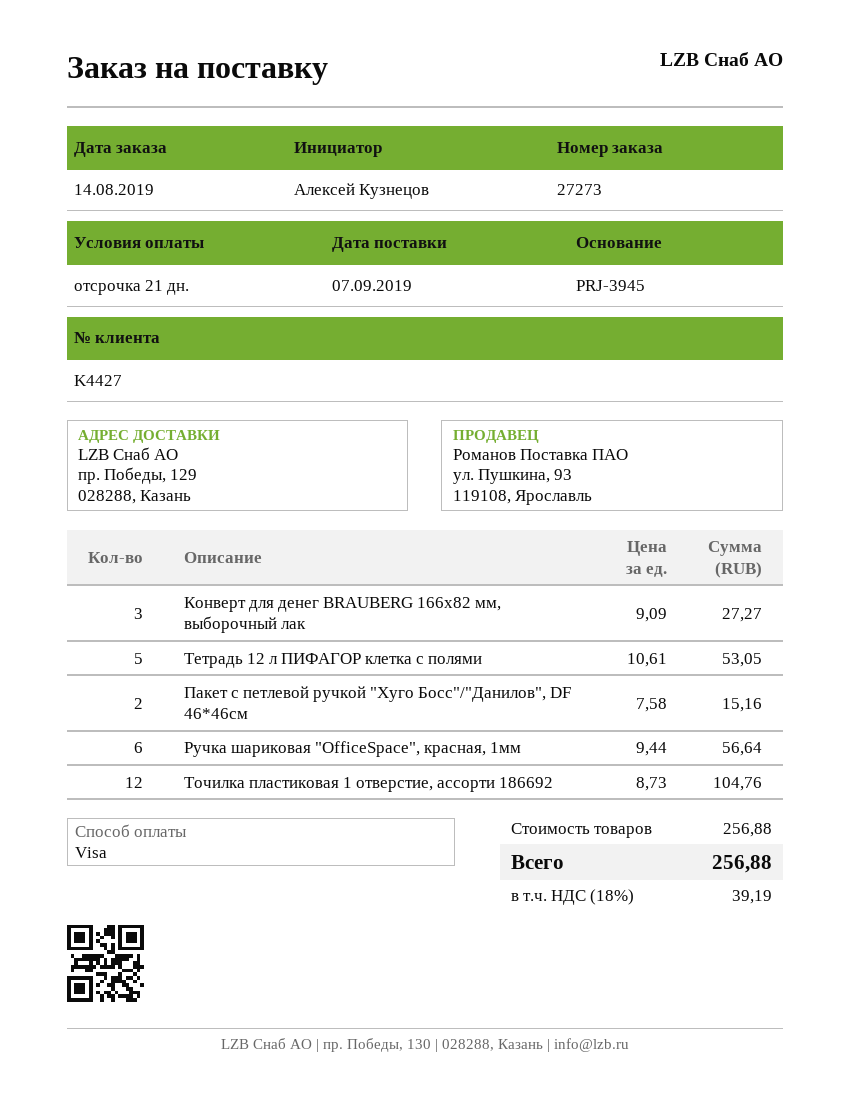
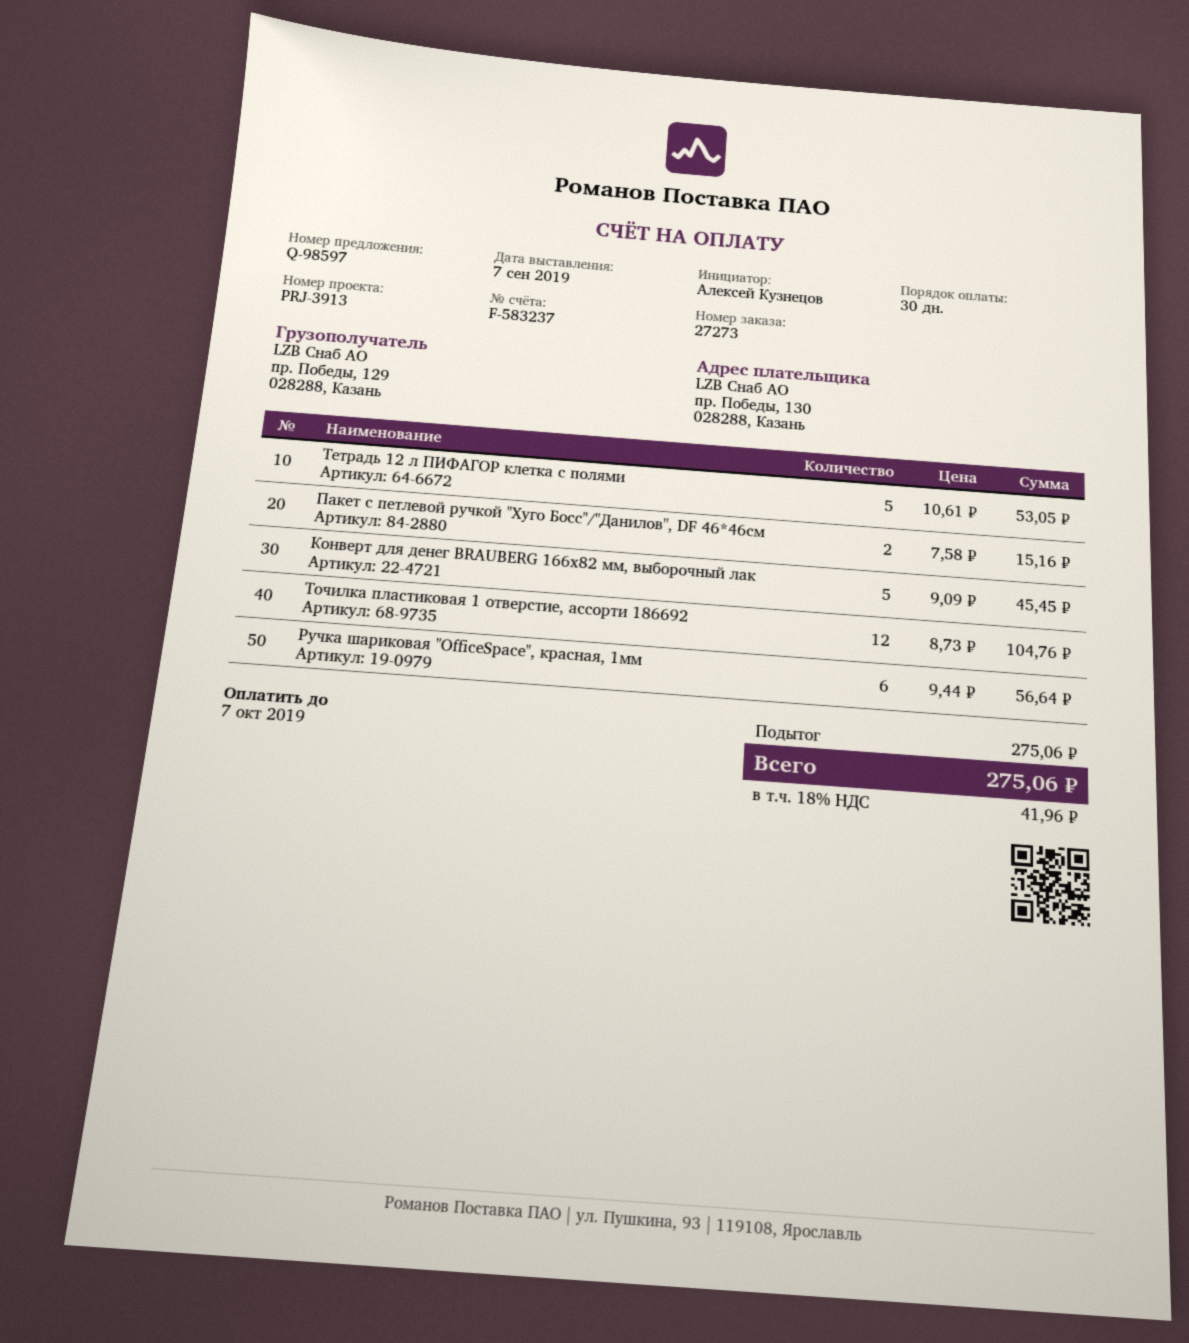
payment terms: 21 days -> 30 days
reference: PRJ-3945 -> PRJ-3913
Конверт для денег BRAUBERG 166х82 мм, выборочный лак: 3 x 9.09 = 27.27 -> 5 x 9.09 = 45.45
subtotal: 256.88 -> 275.06
tax: 18% = 39.19 -> 18% = 41.96
total: 256.88 -> 275.06

